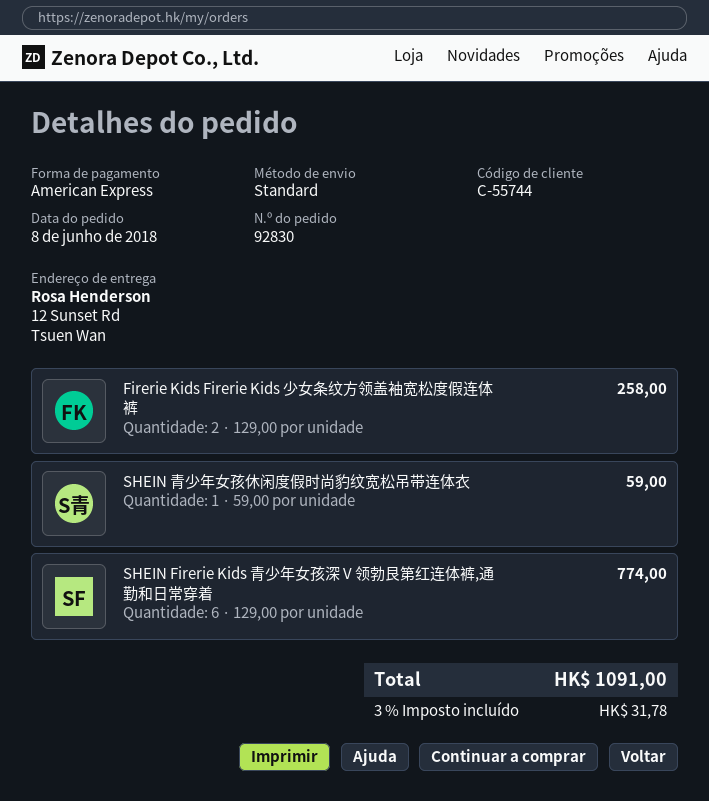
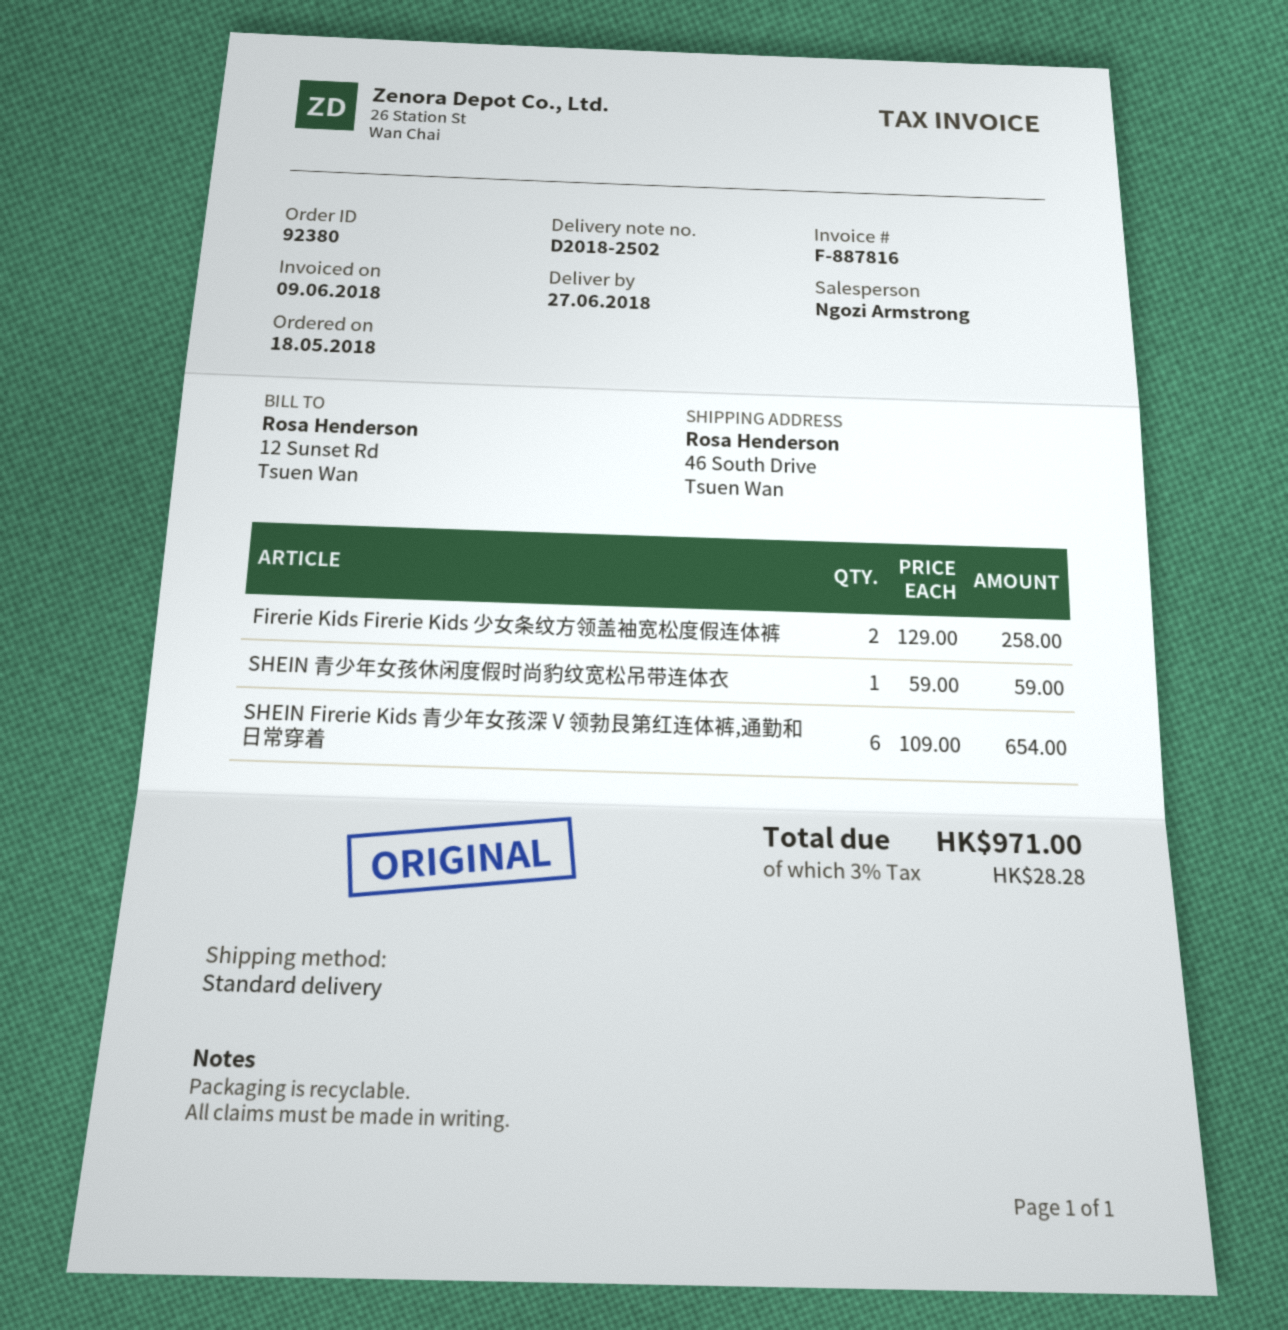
order number: 92830 -> 92380
order date: 2018-06-08 -> 2018-05-18
ship to: 12 Sunset Rd, Tsuen Wan -> 46 South Drive, Tsuen Wan
SHEIN Firerie Kids 青少年女孩深 V 领勃艮第红连体裤,通勤和日常穿着: 6 x 129.00 = 774.00 -> 6 x 109.00 = 654.00
tax: 3% = 31.78 -> 3% = 28.28
total: 1091.00 -> 971.00

